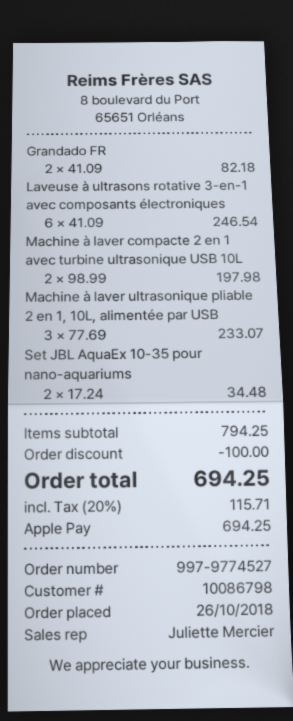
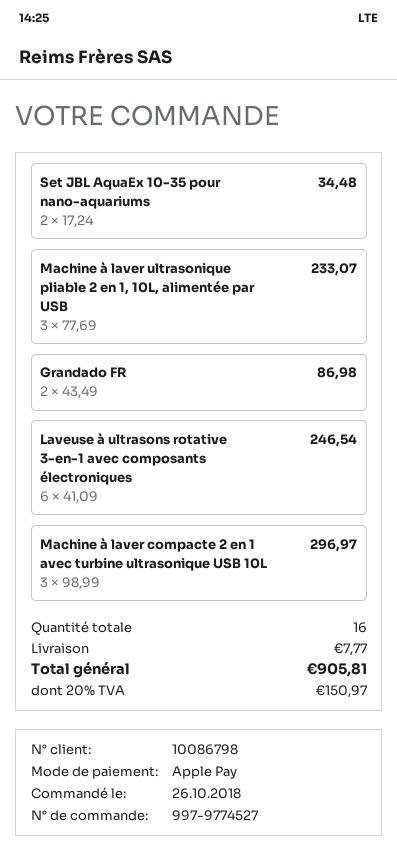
Grandado FR: 2 x 41.09 = 82.18 -> 2 x 43.49 = 86.98
Machine à laver compacte 2 en 1 avec turbine ultrasonique USB 10L: 2 x 98.99 = 197.98 -> 3 x 98.99 = 296.97
discount: 100.00 -> none
shipping: none -> 7.77
tax: 20% = 115.71 -> 20% = 150.97
total: 694.25 -> 905.81

